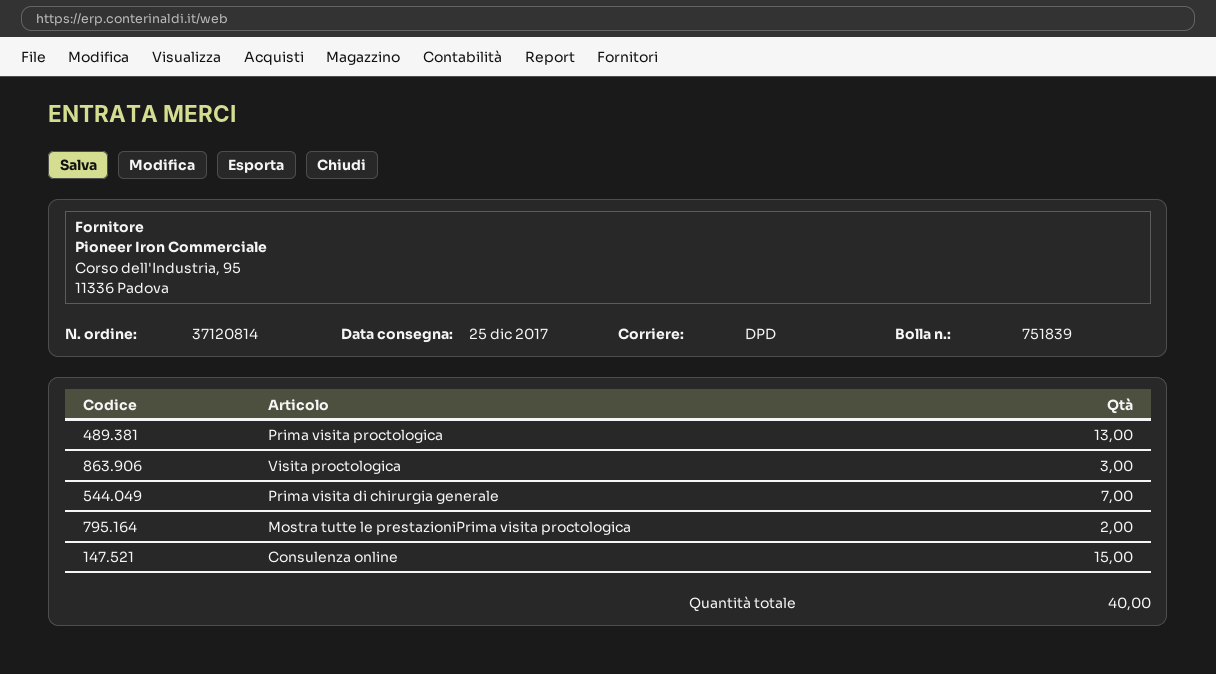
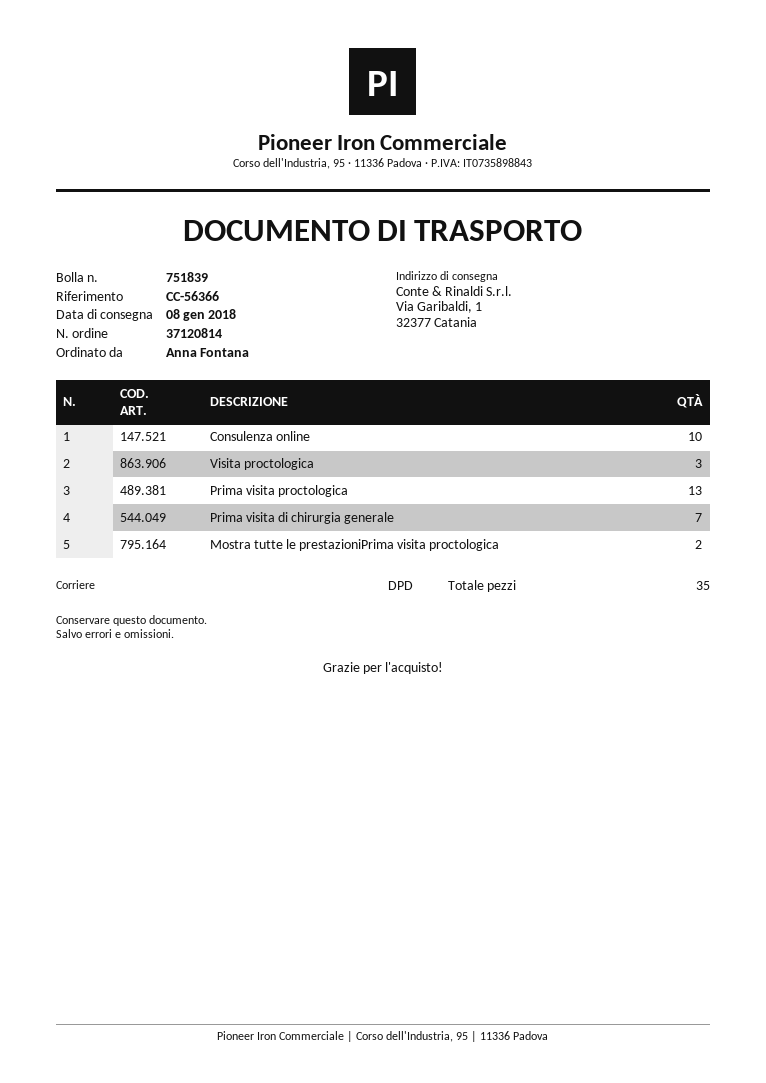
delivery date: 2017-12-25 -> 2018-01-08
Consulenza online: 15 -> 10
total quantity: 40 -> 35

